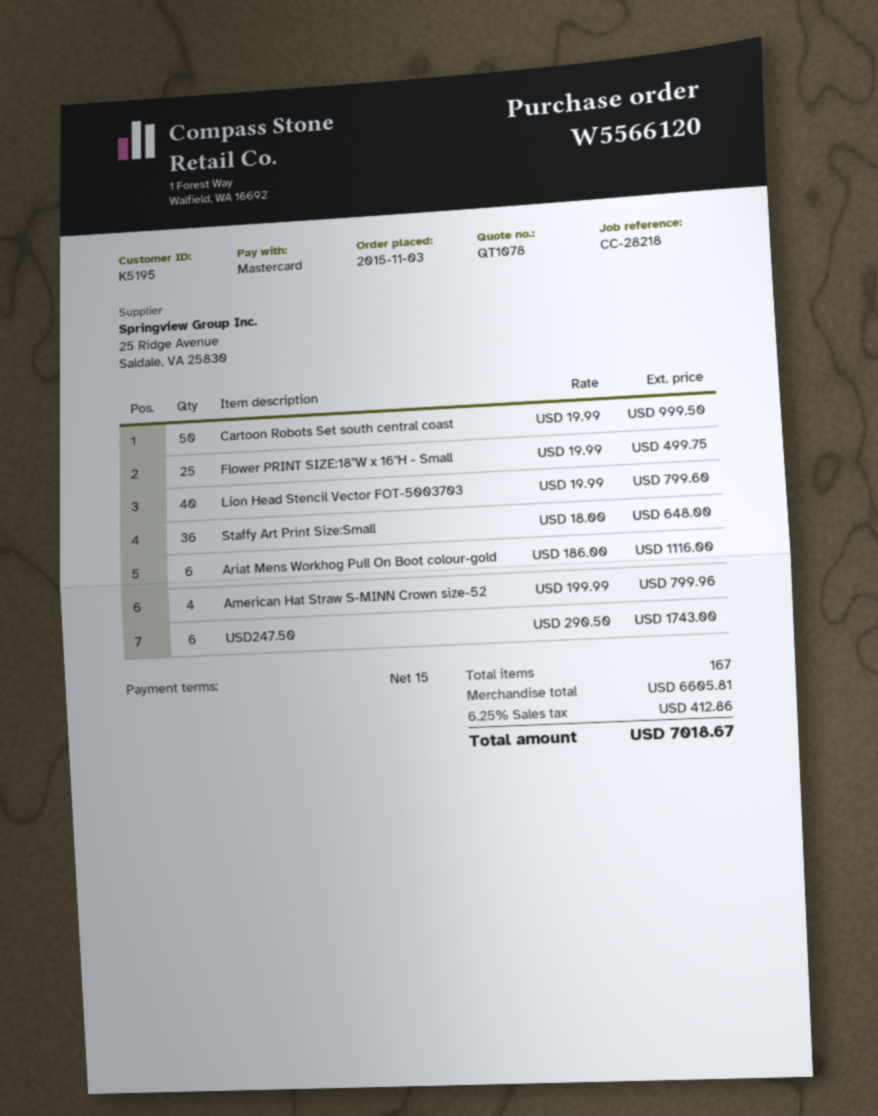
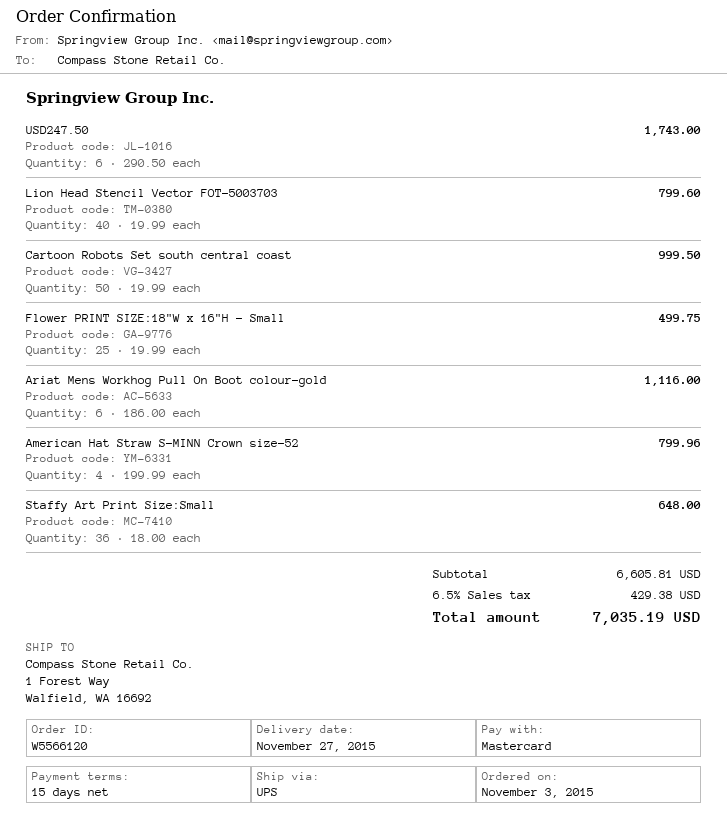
tax: 6.25% = 412.86 -> 6.5% = 429.38
total: 7018.67 -> 7035.19

